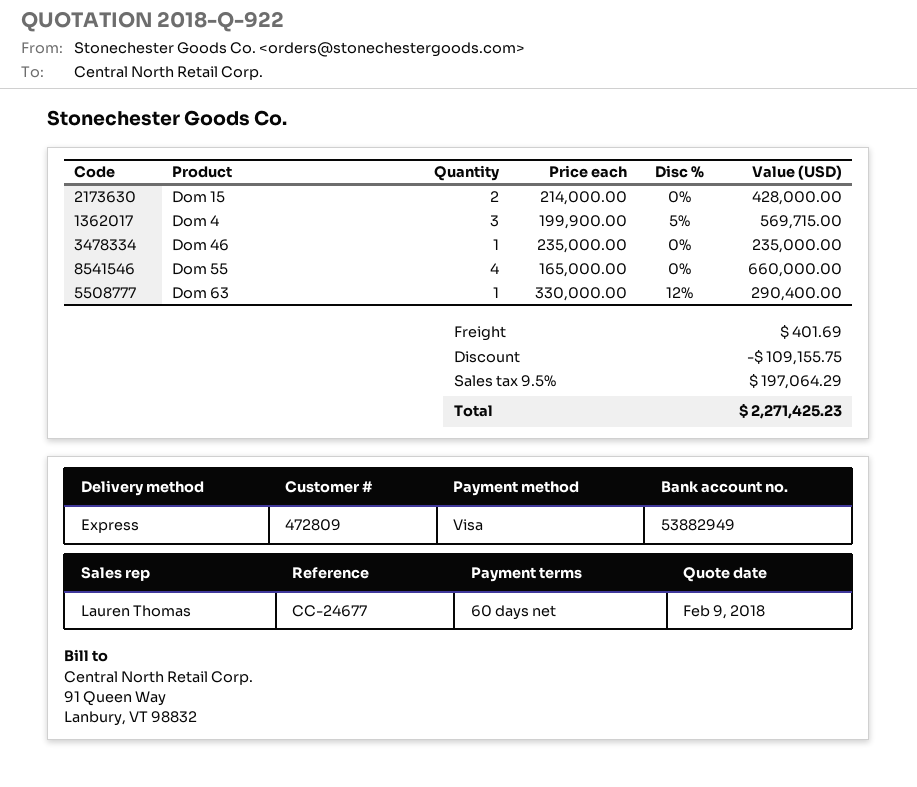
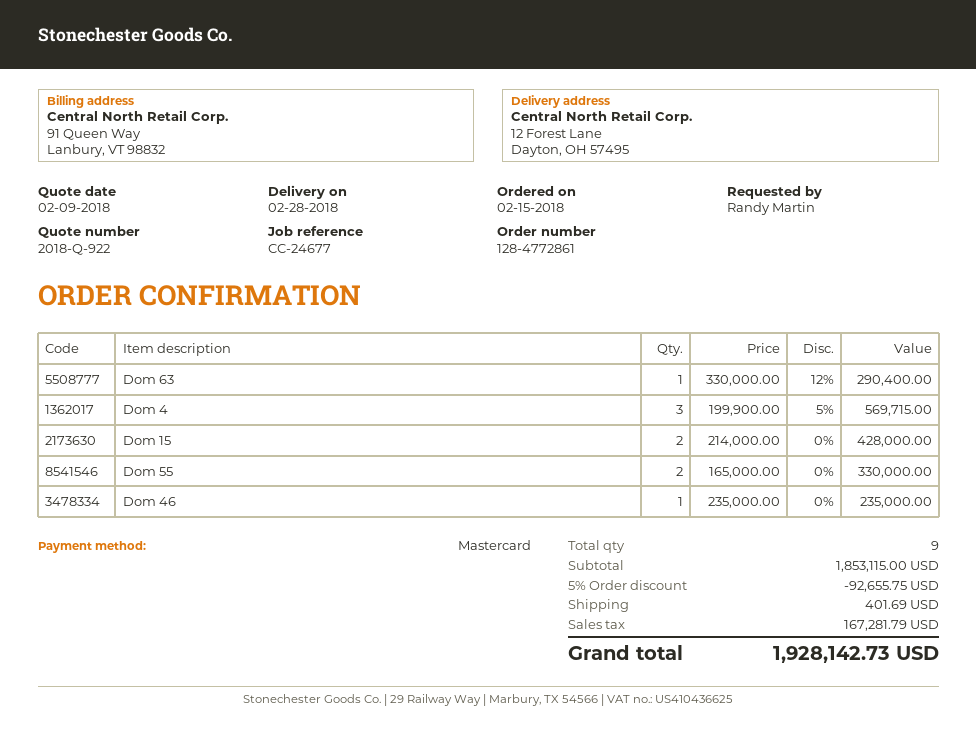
payment method: Visa -> Mastercard
Dom 55: 4 x 165000.00 = 660000.00 -> 2 x 165000.00 = 330000.00
discount: 109155.75 -> 92655.75
tax: 197064.29 -> 167281.79
total: 2271425.23 -> 1928142.73

